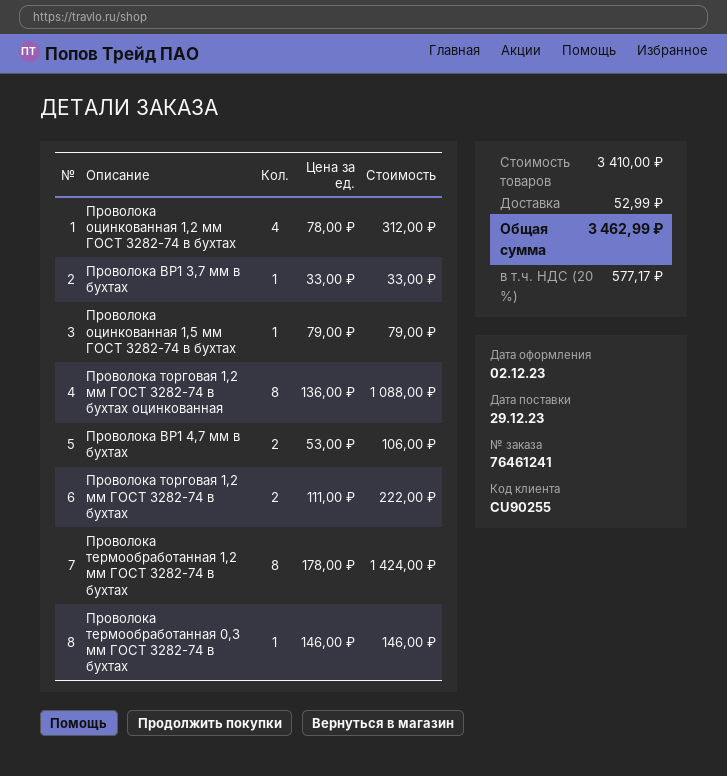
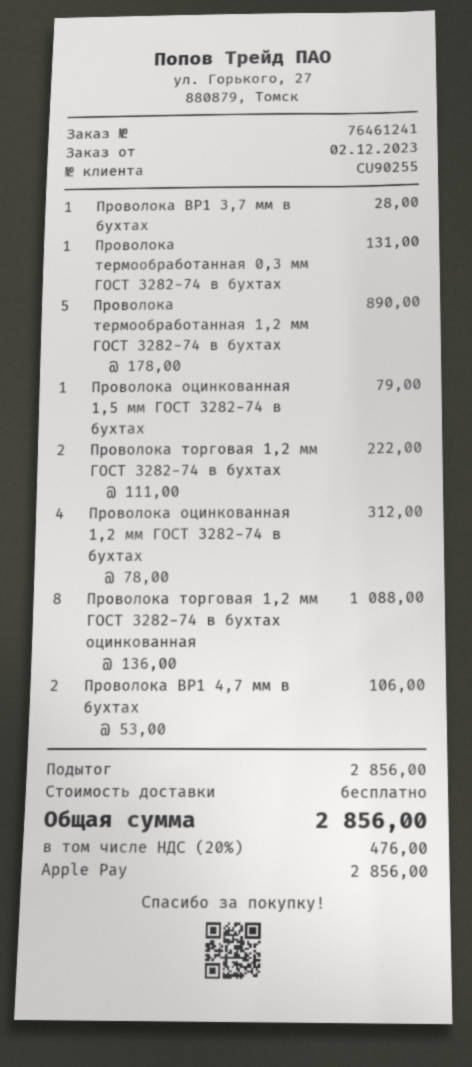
Проволока ВР1 3,7 мм в бухтах: 1 x 33.00 = 33.00 -> 1 x 28.00 = 28.00
Проволока термообработанная 1,2 мм ГОСТ 3282-74 в бухтах: 8 x 178.00 = 1424.00 -> 5 x 178.00 = 890.00
Проволока термообработанная 0,3 мм ГОСТ 3282-74 в бухтах: 1 x 146.00 = 146.00 -> 1 x 131.00 = 131.00
subtotal: 3410.00 -> 2856.00
shipping: 52.99 -> 0.00
tax: 20% = 577.17 -> 20% = 476.00
total: 3462.99 -> 2856.00

